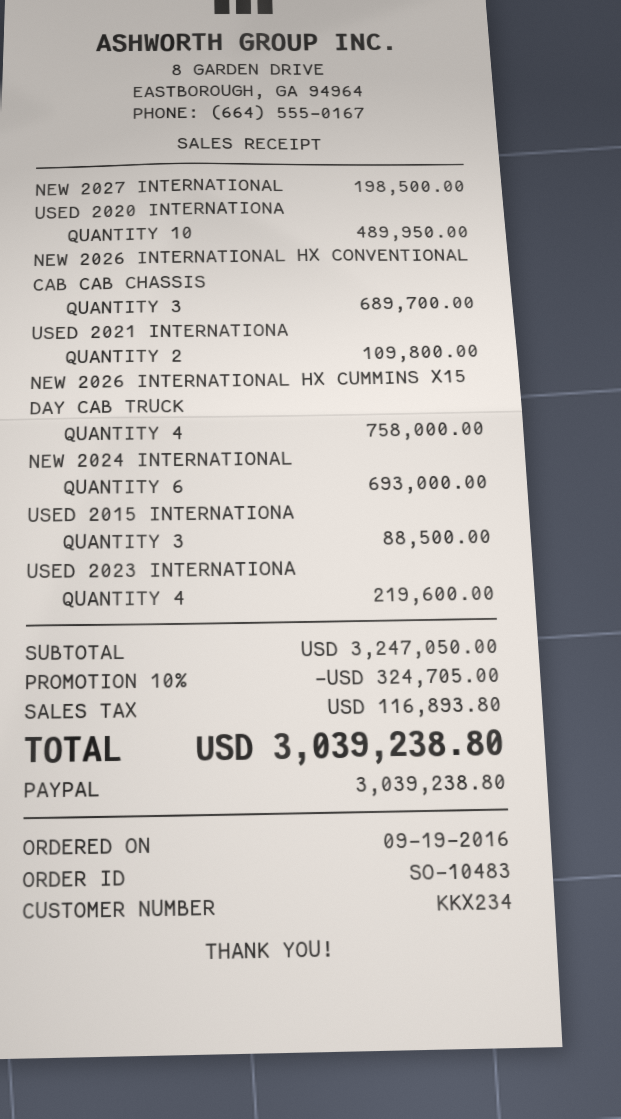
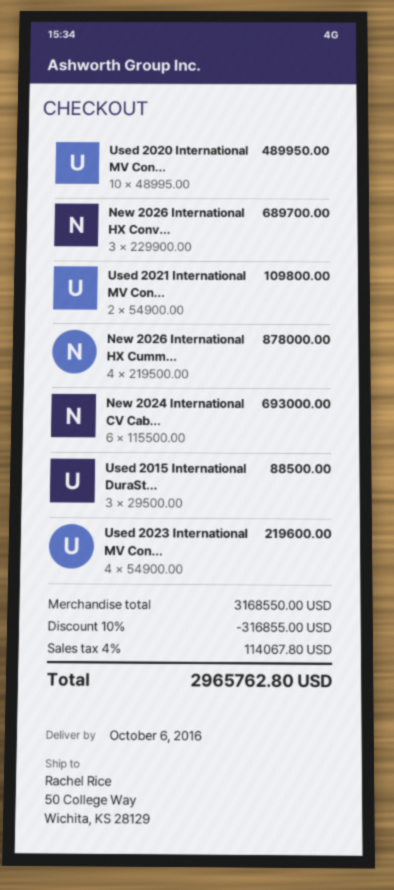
NEW 2027 INTERNATIONAL: 1 for 198500.00 -> none
NEW 2026 INTERNATIONAL HX CUMMINS X15 DAY CAB TRUCK: 4 for 758000.00 -> 4 for 878000.00
subtotal: 3247050.00 -> 3168550.00
discount: 10% = 324705.00 -> 10% = 316855.00
tax: 116893.80 -> 114067.80
total: 3039238.80 -> 2965762.80

